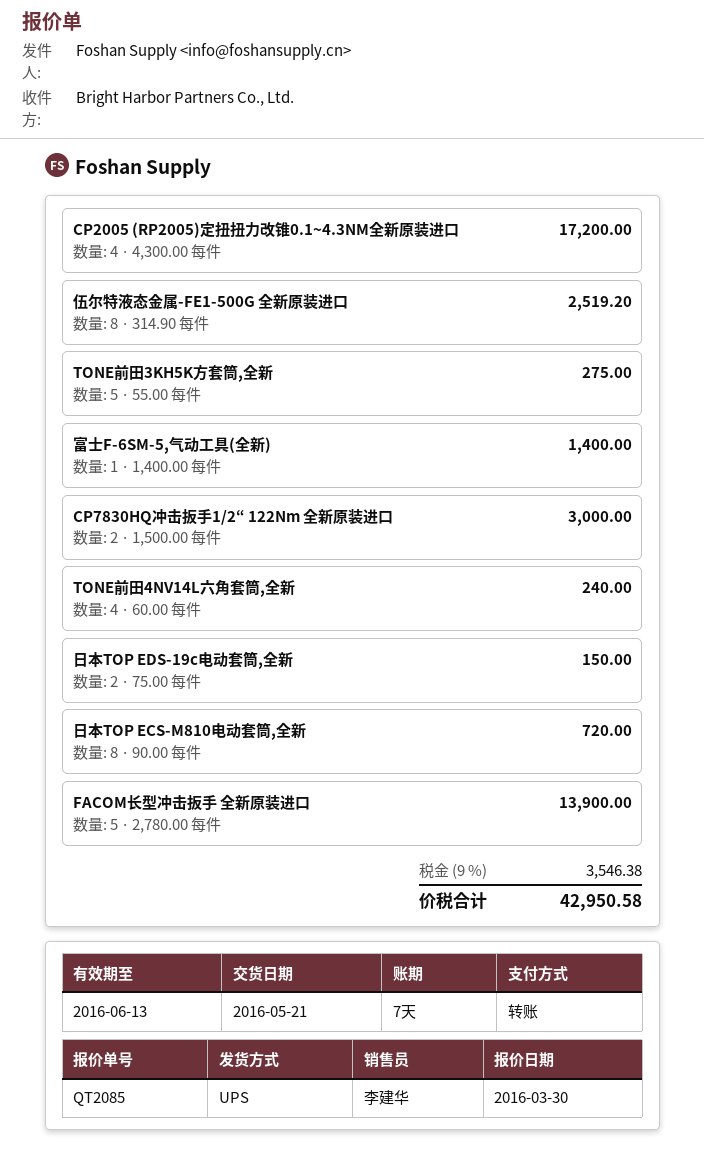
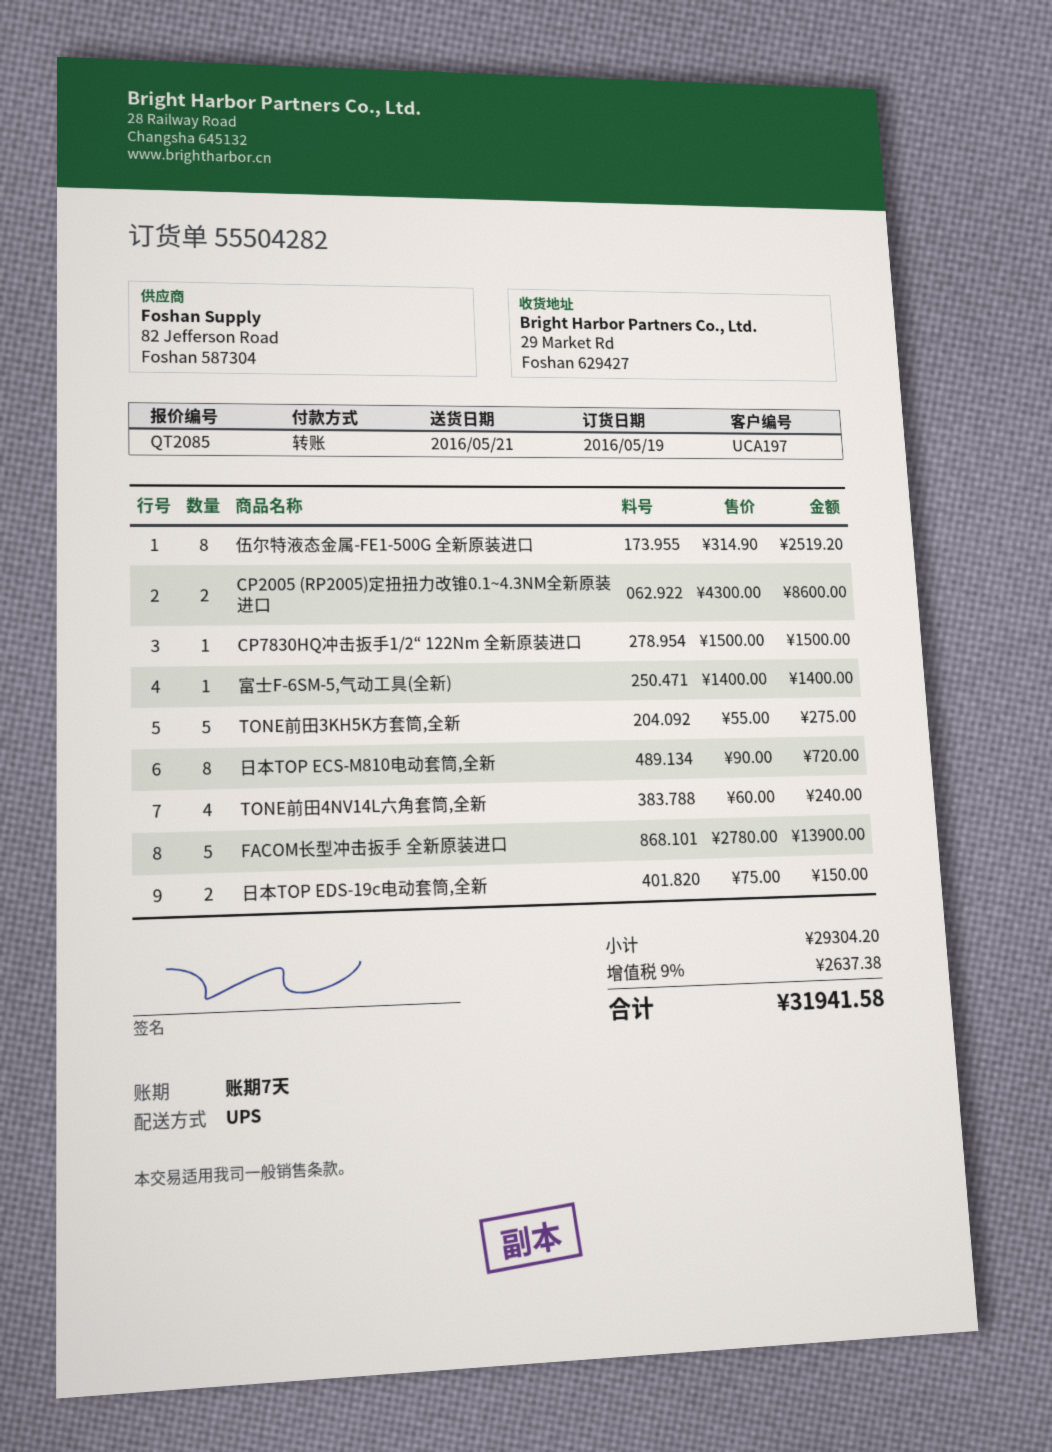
CP2005 (RP2005)定扭扭力改锥0.1~4.3NM全新原装进口: 4 x 4300.00 = 17200.00 -> 2 x 4300.00 = 8600.00
CP7830HQ冲击扳手1/2“ 122Nm 全新原装进口: 2 x 1500.00 = 3000.00 -> 1 x 1500.00 = 1500.00
tax: 9% = 3546.38 -> 9% = 2637.38
total: 42950.58 -> 31941.58

